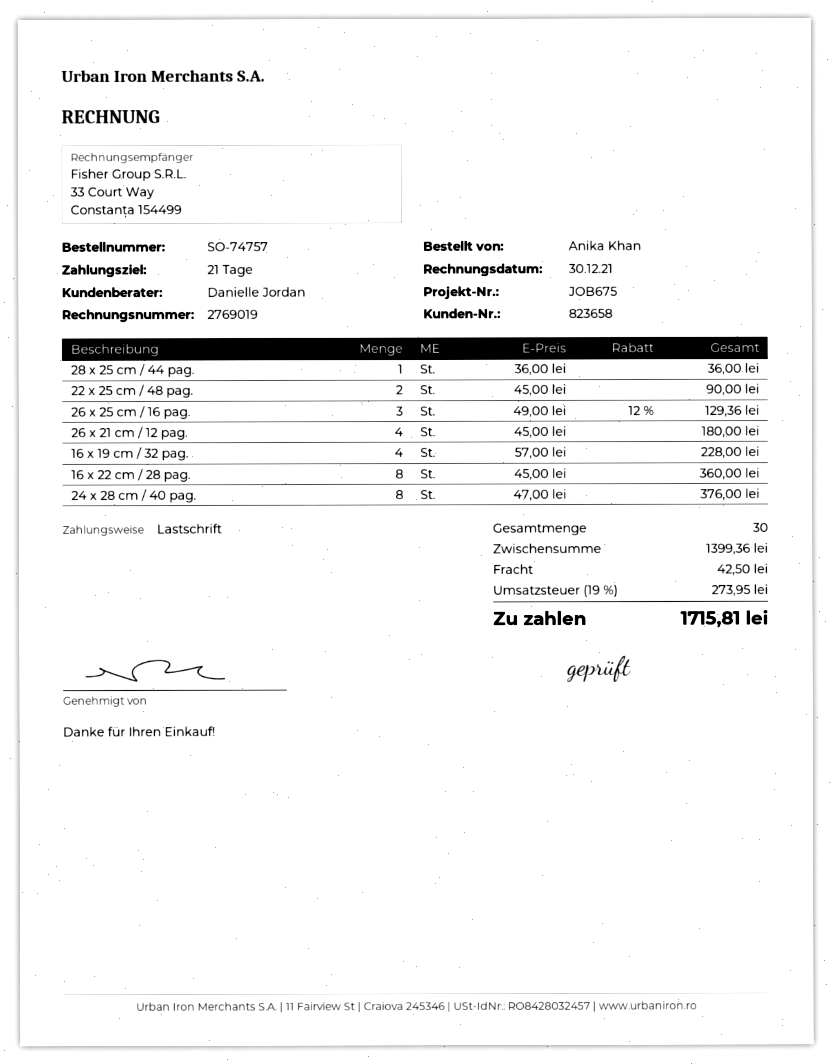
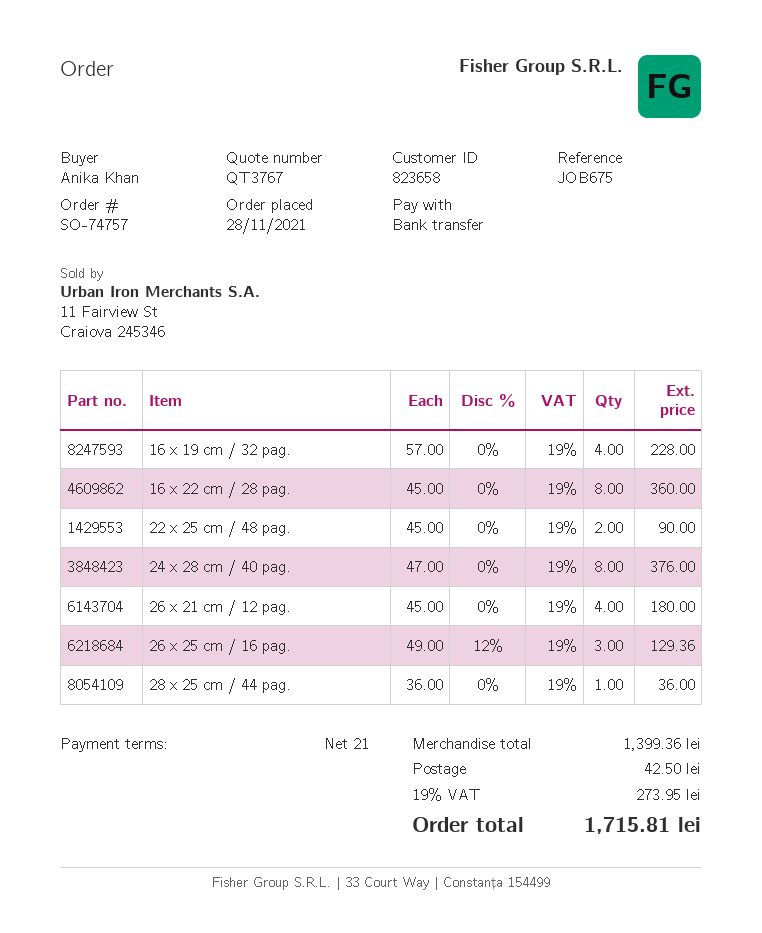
payment method: direct debit -> bank transfer

